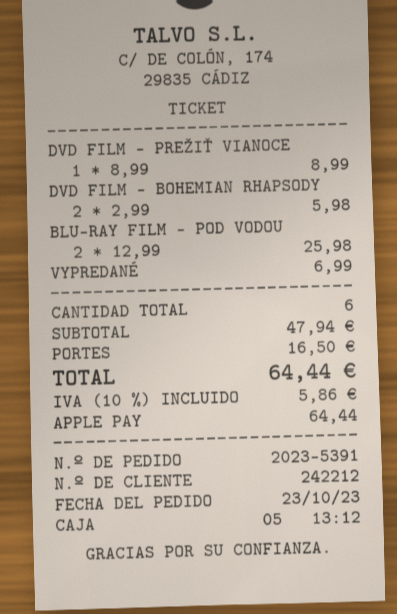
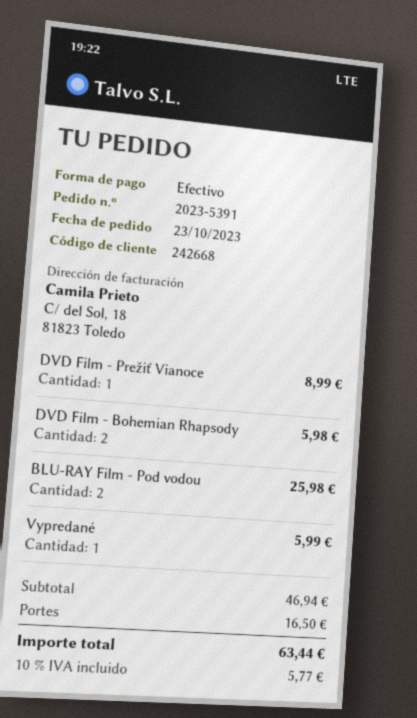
customer number: 242212 -> 242668
payment method: Apple Pay -> cash
VYPREDANÉ: 1 for 6.99 -> 1 for 5.99
subtotal: 47.94 -> 46.94
tax: 10% = 5.86 -> 10% = 5.77
total: 64.44 -> 63.44

